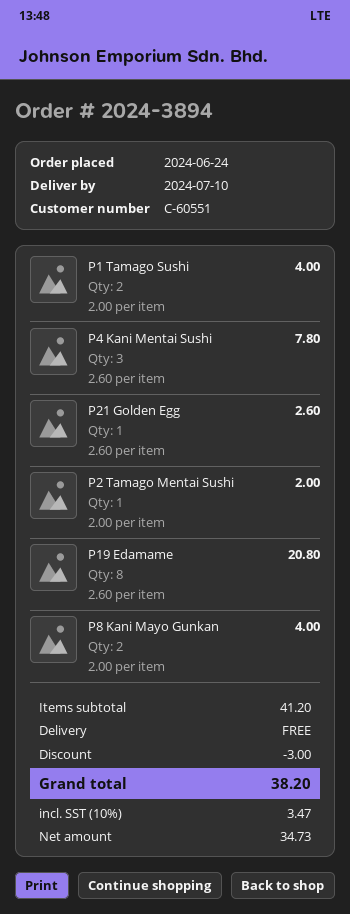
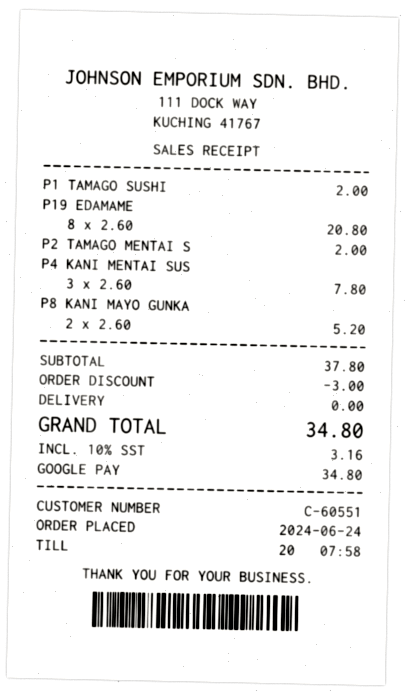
P1 Tamago Sushi: 2 x 2.00 = 4.00 -> 1 x 2.00 = 2.00
P21 Golden Egg: 1 x 2.60 = 2.60 -> none
P8 Kani Mayo Gunkan: 2 x 2.00 = 4.00 -> 2 x 2.60 = 5.20
subtotal: 41.20 -> 37.80
tax: 10% = 3.47 -> 10% = 3.16
total: 38.20 -> 34.80

